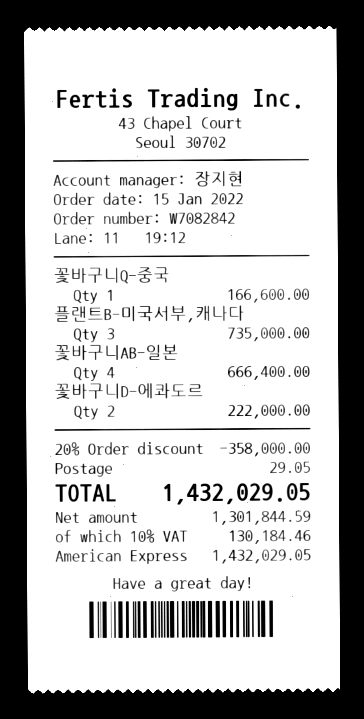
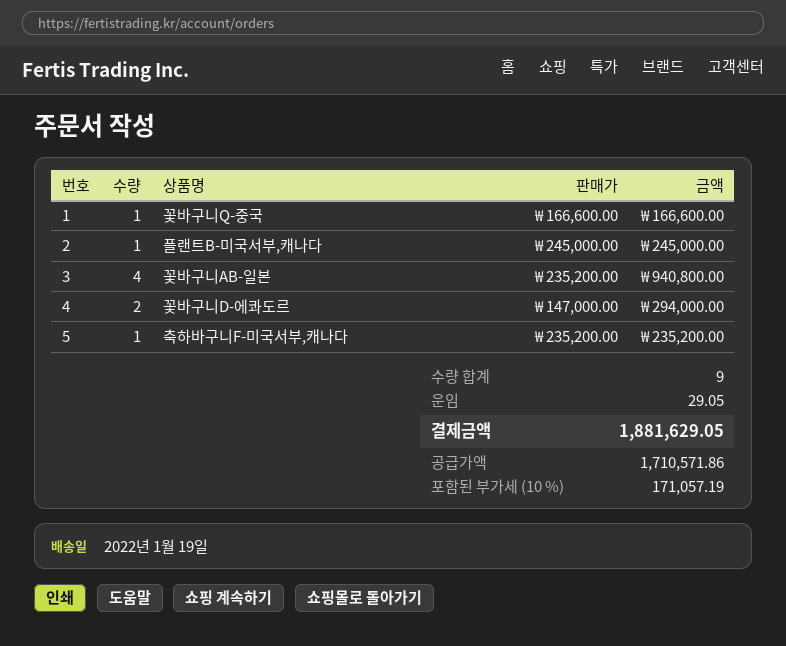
플랜트B-미국서부,캐나다: 3 for 735000.00 -> 1 for 245000.00
꽃바구니AB-일본: 4 for 666400.00 -> 4 for 940800.00
꽃바구니D-에콰도르: 2 for 222000.00 -> 2 for 294000.00
축하바구니F-미국서부,캐나다: none -> 1 for 235200.00
discount: 20% = 358000.00 -> none
net: 1301844.59 -> 1710571.86
tax: 10% = 130184.46 -> 10% = 171057.19
total: 1432029.05 -> 1881629.05

